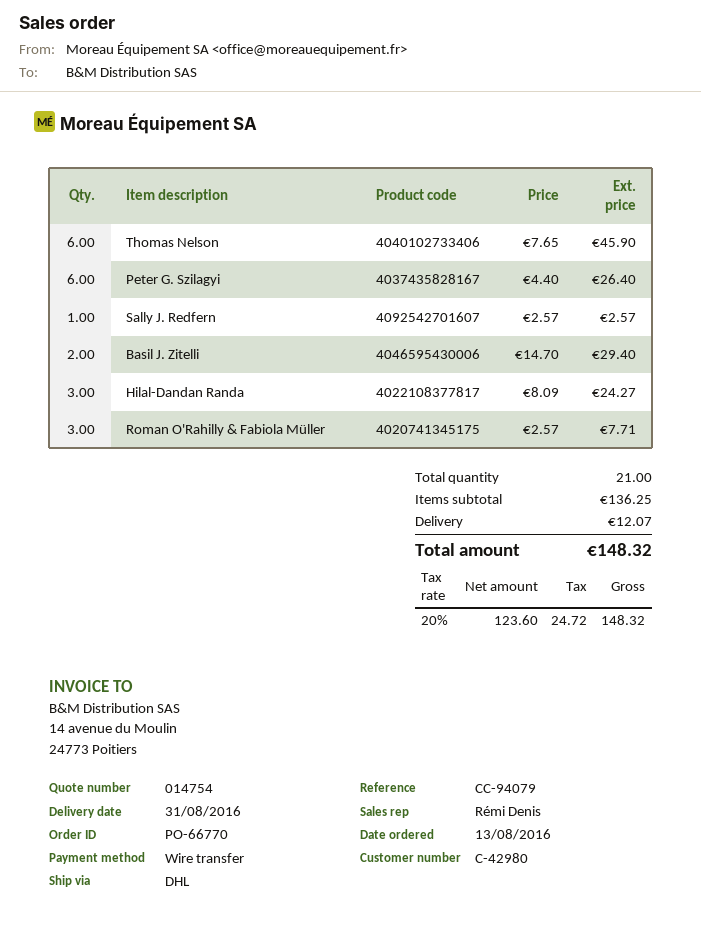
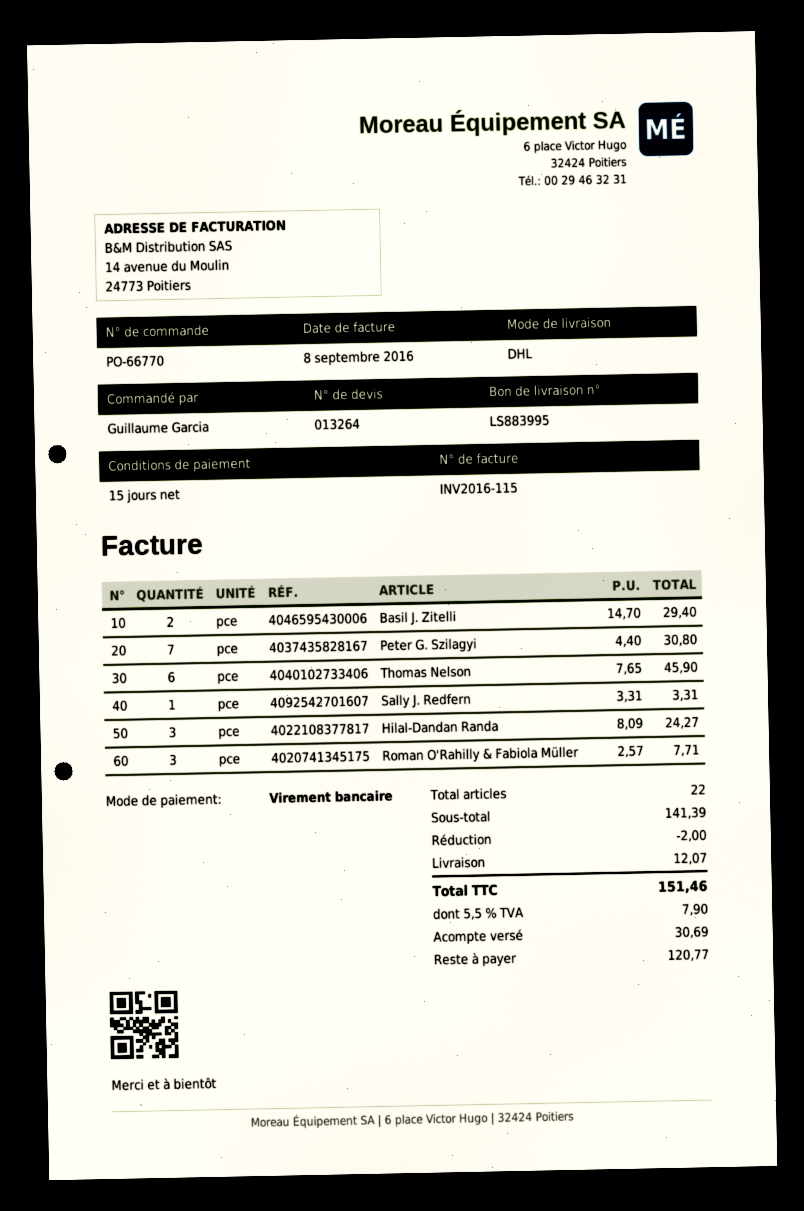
quote number: 014754 -> 013264
Peter G. Szilagyi: 6 x 4.40 = 26.40 -> 7 x 4.40 = 30.80
Sally J. Redfern: 1 x 2.57 = 2.57 -> 1 x 3.31 = 3.31
total quantity: 21 -> 22
subtotal: 136.25 -> 141.39
discount: none -> 2.00
tax: 20% = 24.72 -> 5.5% = 7.90
total: 148.32 -> 151.46

